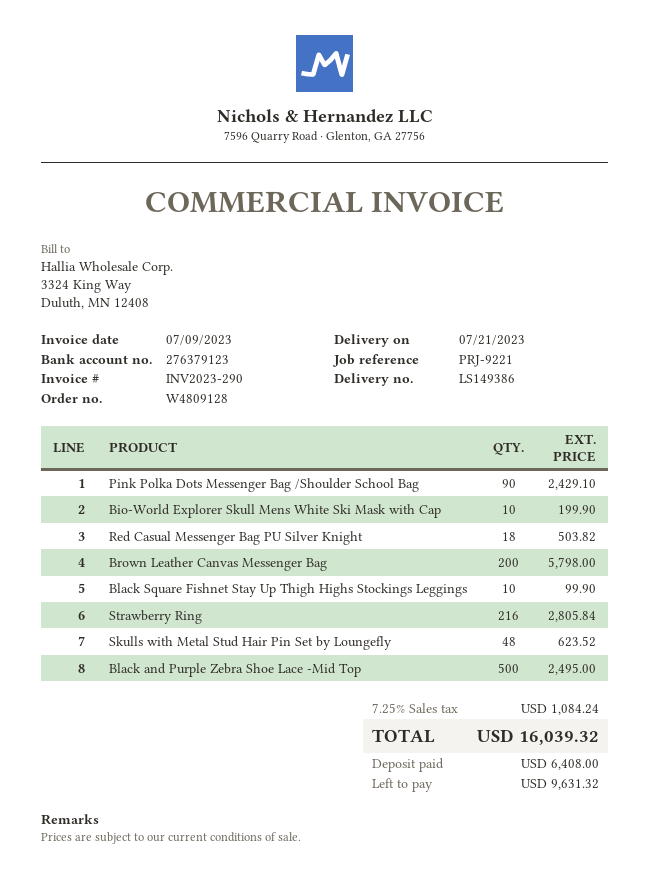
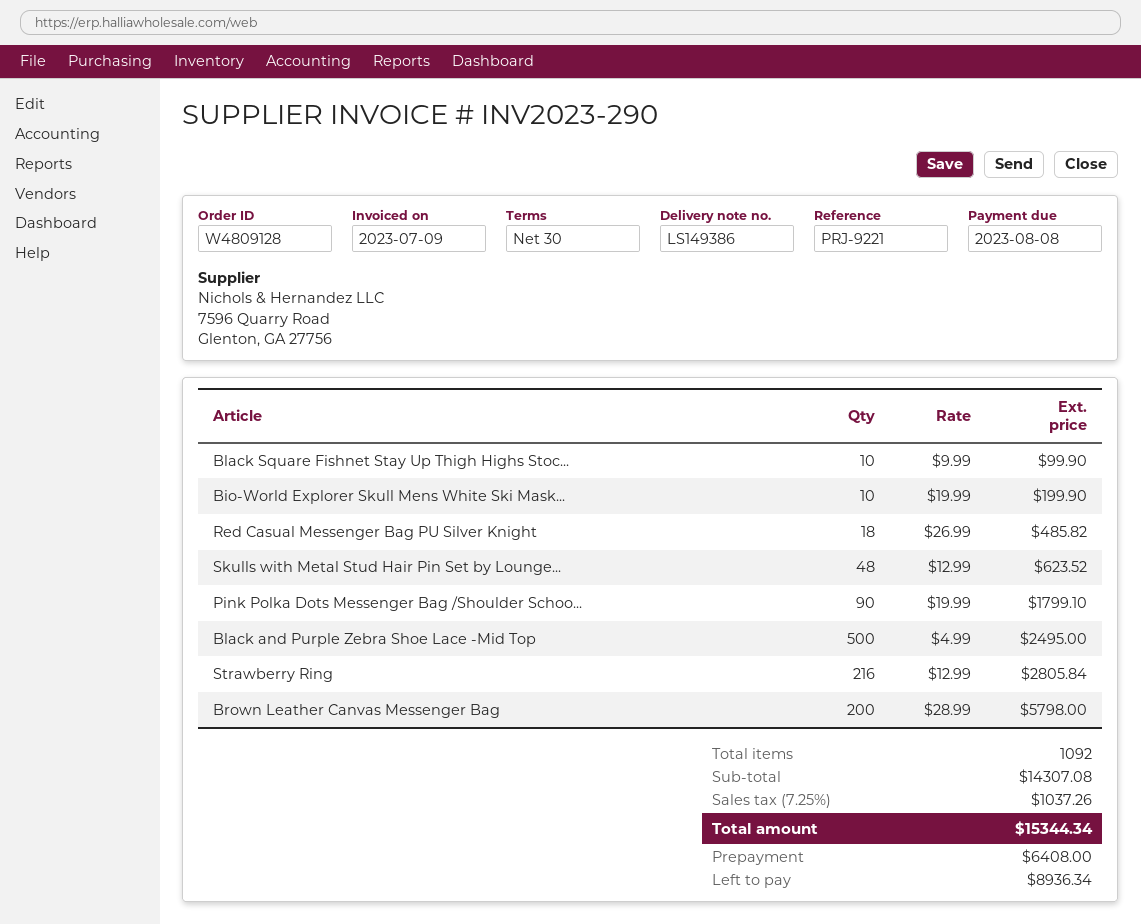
Pink Polka Dots Messenger Bag /Shoulder School Bag: 90 for 2429.10 -> 90 for 1799.10
Red Casual Messenger Bag PU Silver Knight: 18 for 503.82 -> 18 for 485.82
tax: 7.25% = 1084.24 -> 7.25% = 1037.26
total: 16039.32 -> 15344.34
balance: 9631.32 -> 8936.34

